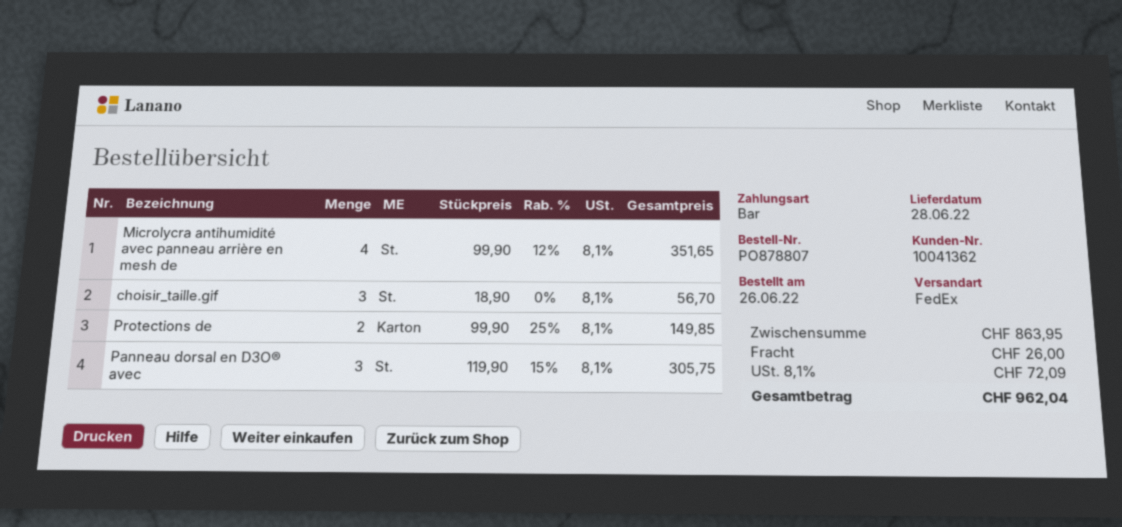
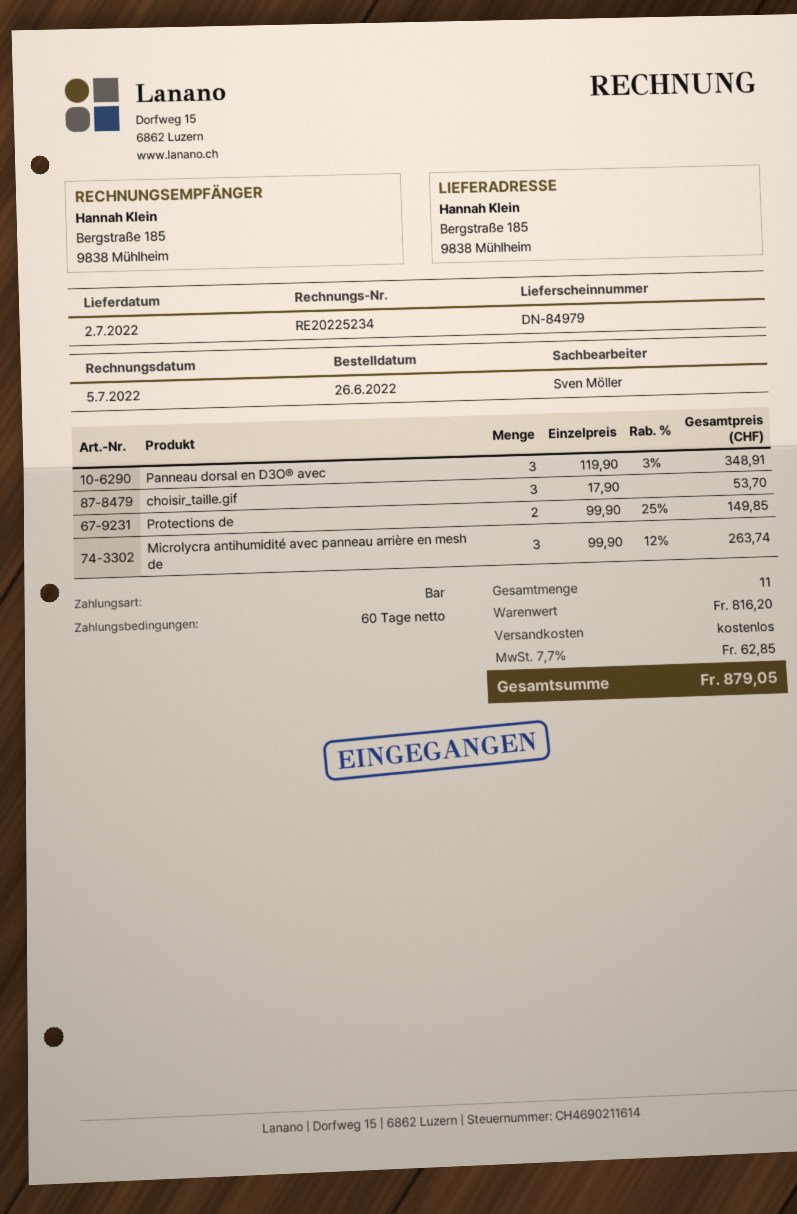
delivery date: 2022-06-28 -> 2022-07-02
Microlycra antihumidité avec panneau arrière en mesh de: 4 x 99.90 - 12% = 351.65 -> 3 x 99.90 - 12% = 263.74
choisir_taille.gif: 3 x 18.90 = 56.70 -> 3 x 17.90 = 53.70
Panneau dorsal en D3O® avec: 3 x 119.90 - 15% = 305.75 -> 3 x 119.90 - 3% = 348.91
subtotal: 863.95 -> 816.20
shipping: 26.00 -> 0.00
tax: 8.1% = 72.09 -> 7.7% = 62.85
total: 962.04 -> 879.05

